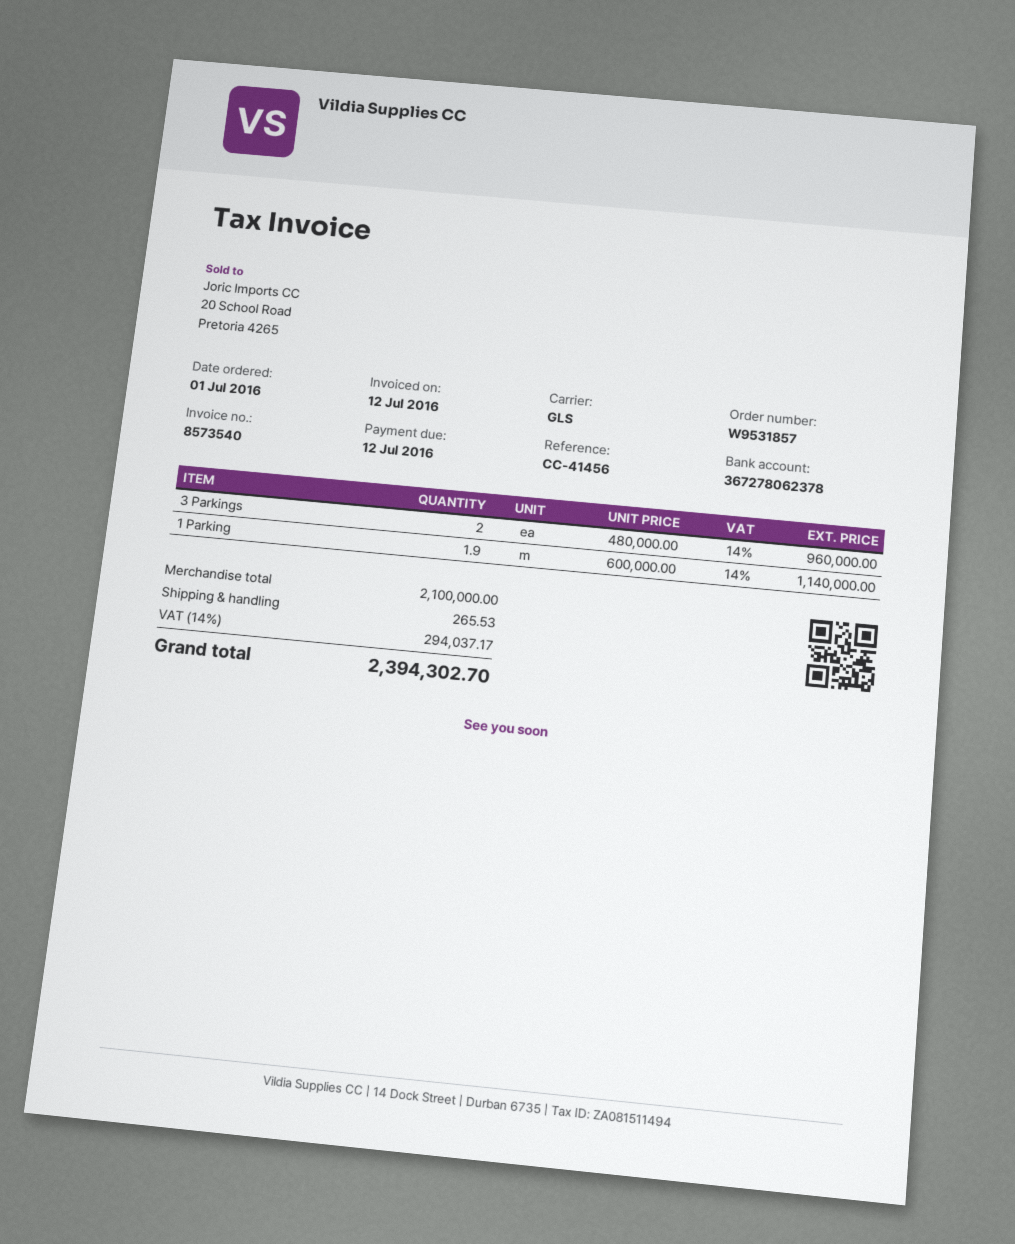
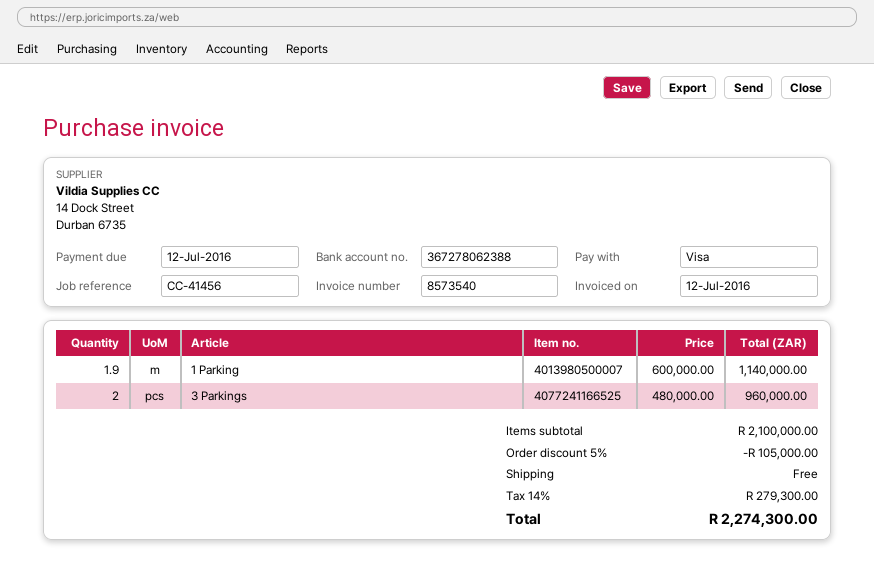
bank account: 367278062378 -> 367278062388
discount: none -> 5% = 105000.00
shipping: 265.53 -> 0.00
tax: 14% = 294037.17 -> 14% = 279300.00
total: 2394302.70 -> 2274300.00

